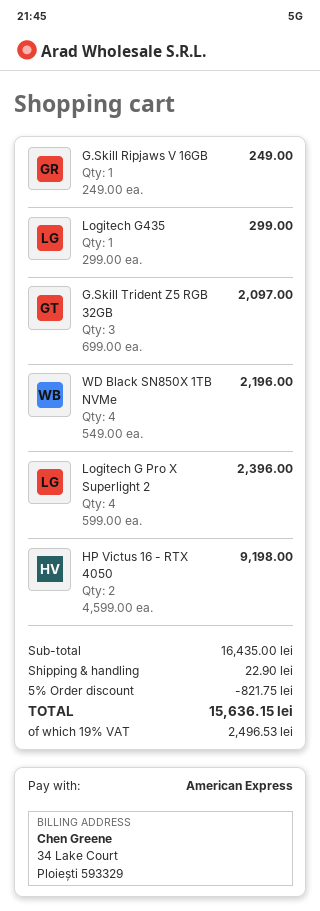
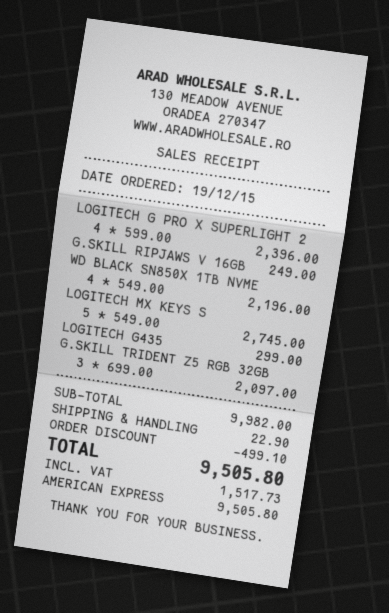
HP Victus 16 - RTX 4050: 2 x 4599.00 = 9198.00 -> none
LOGITECH MX KEYS S: none -> 5 x 549.00 = 2745.00
subtotal: 16435.00 -> 9982.00
discount: 821.75 -> 499.10
tax: 2496.53 -> 1517.73
total: 15636.15 -> 9505.80

